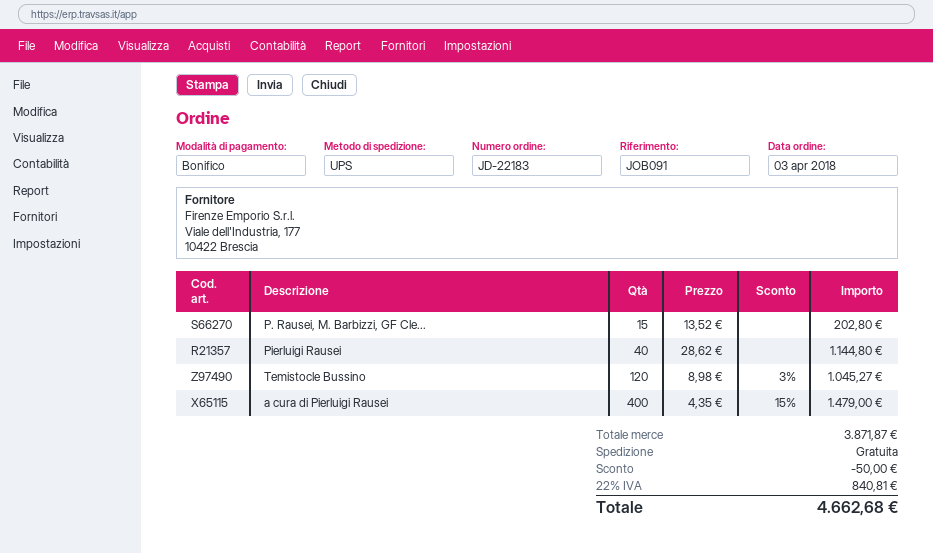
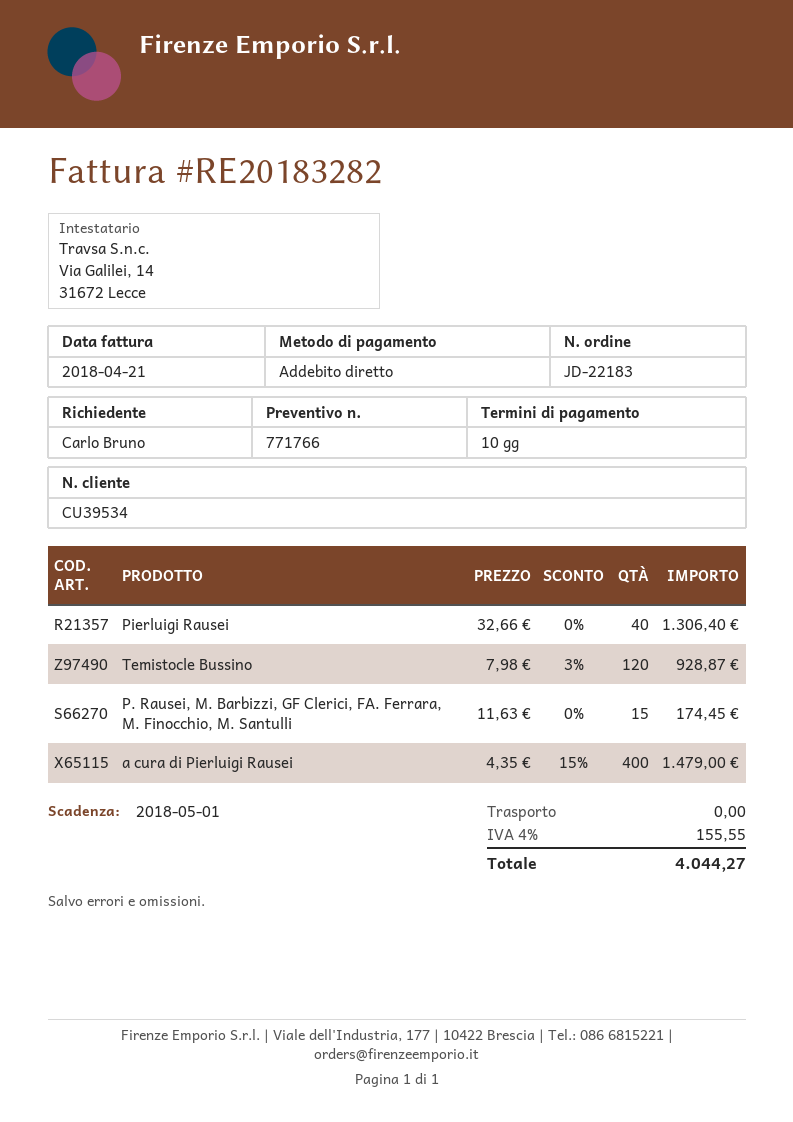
payment method: bank transfer -> direct debit
P. Rausei, M. Barbizzi, GF Cle...: 15 x 13.52 = 202.80 -> 15 x 11.63 = 174.45
Pierluigi Rausei: 40 x 28.62 = 1144.80 -> 40 x 32.66 = 1306.40
Temistocle Bussino: 120 x 8.98 - 3% = 1045.27 -> 120 x 7.98 - 3% = 928.87
discount: 50.00 -> none
tax: 22% = 840.81 -> 4% = 155.55
total: 4662.68 -> 4044.27

